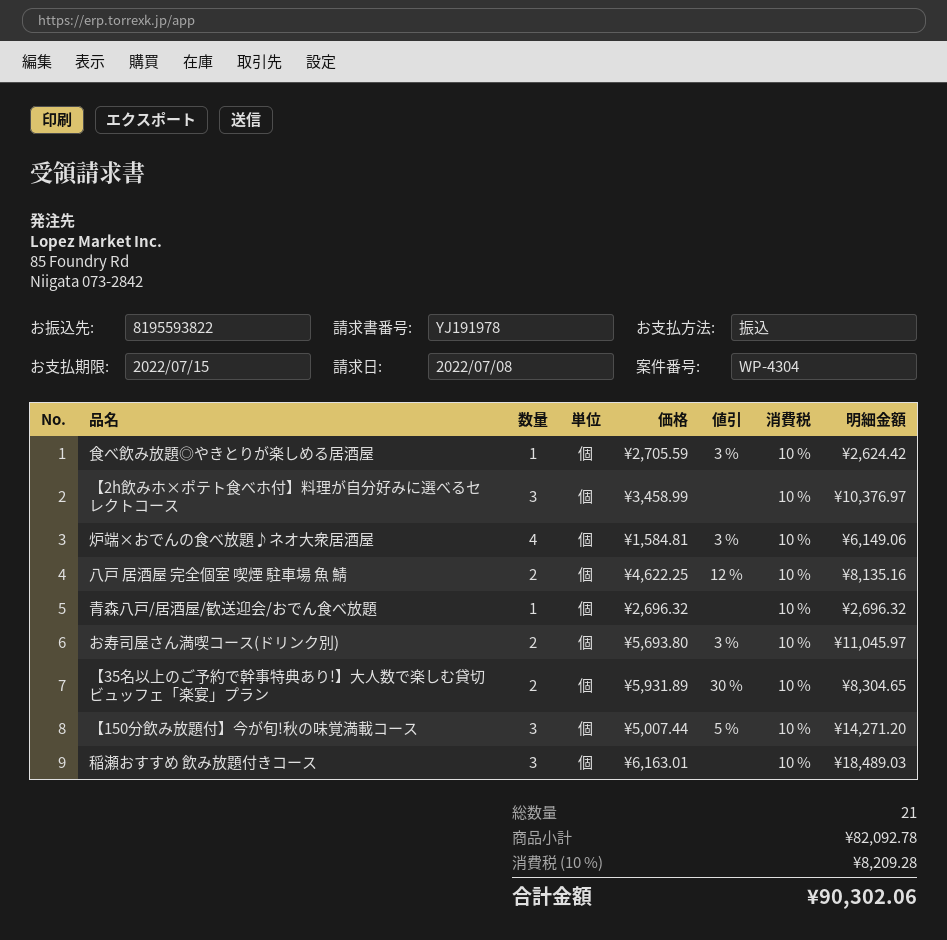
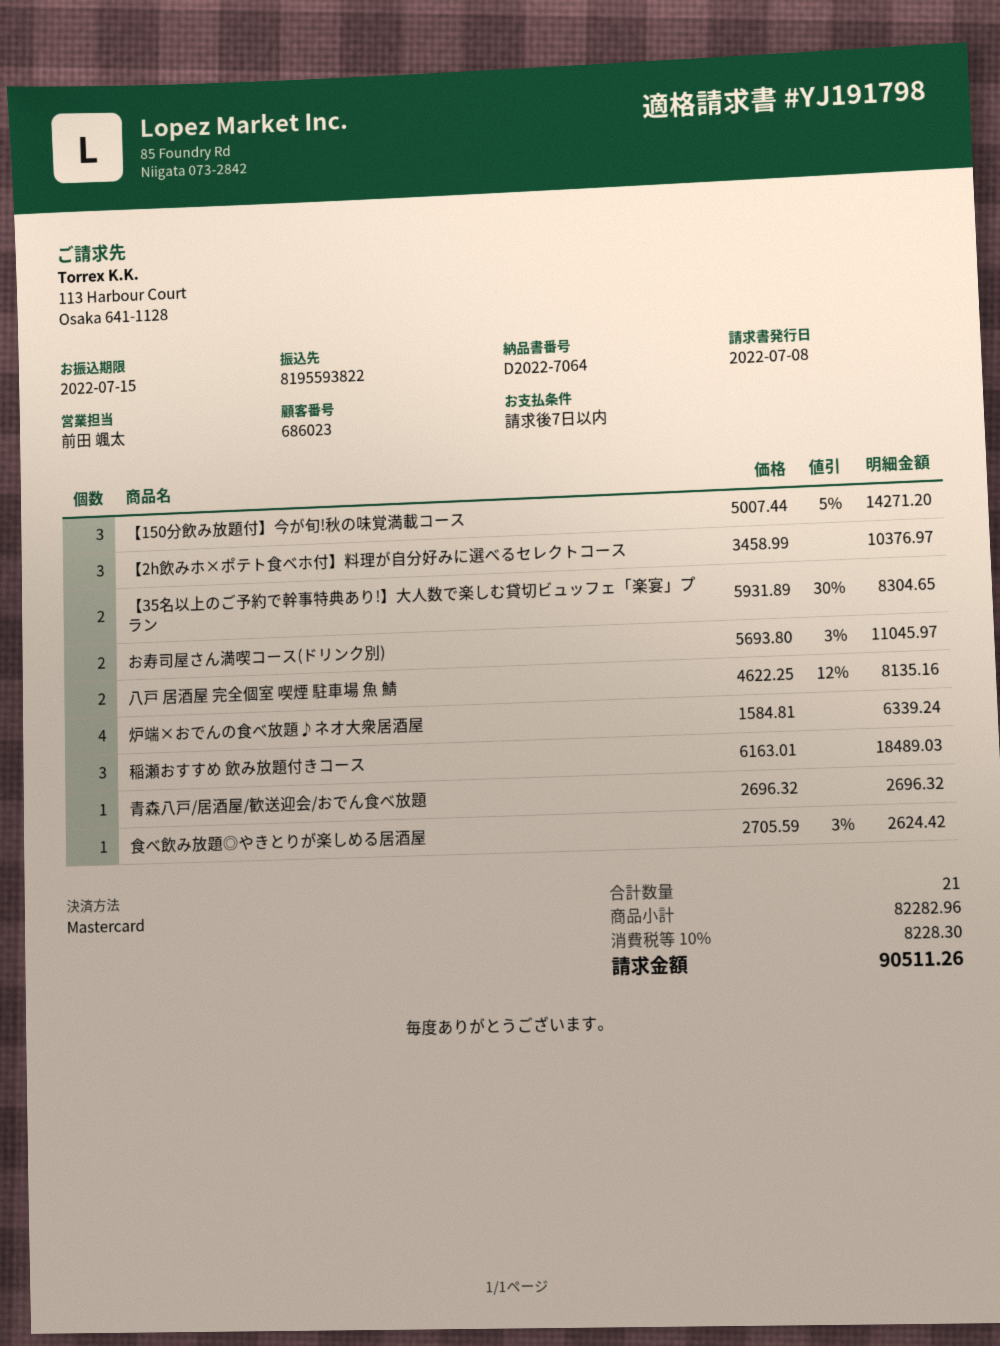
invoice number: YJ191978 -> YJ191798
payment method: bank transfer -> Mastercard
炉端×おでんの食べ放題♪ネオ大衆居酒屋: 4 x 1584.81 - 3% = 6149.06 -> 4 x 1584.81 = 6339.24
subtotal: 82092.78 -> 82282.96
tax: 10% = 8209.28 -> 10% = 8228.30
total: 90302.06 -> 90511.26

